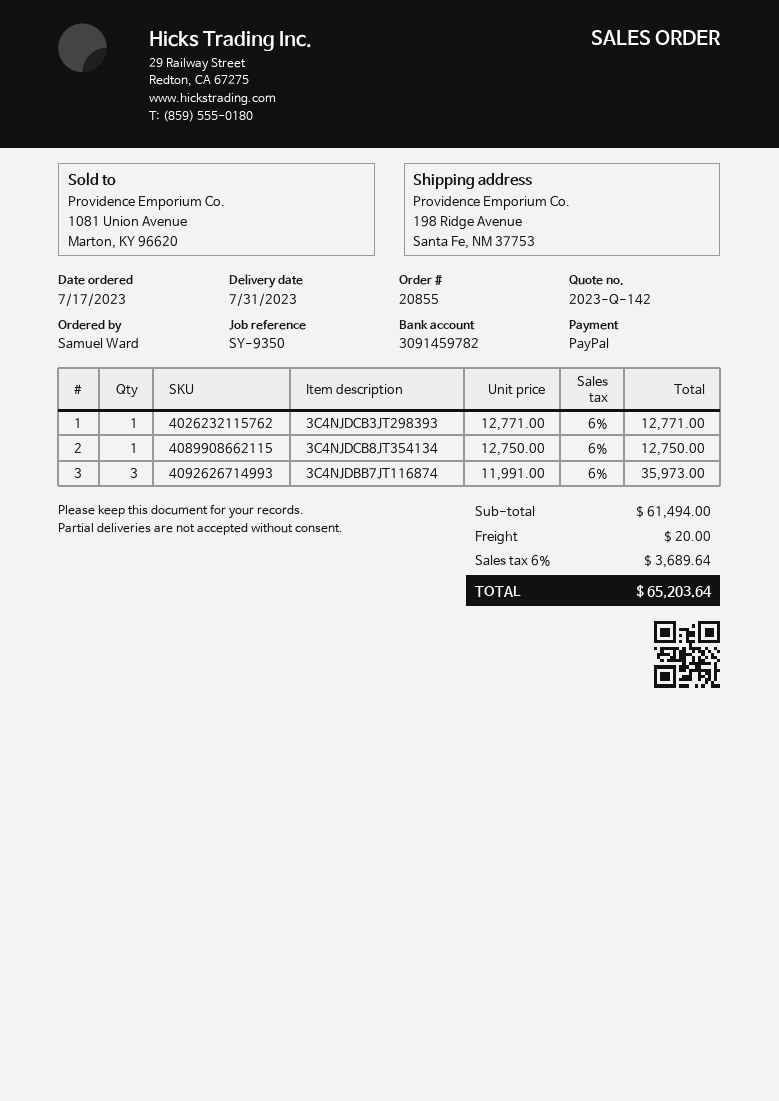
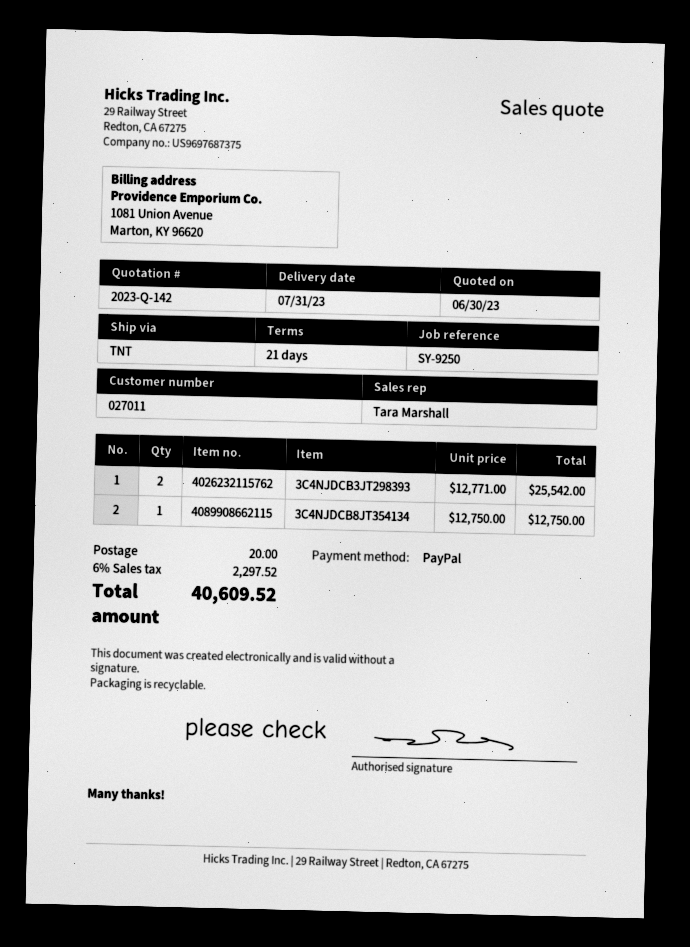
reference: SY-9350 -> SY-9250
3C4NJDCB3JT298393: 1 x 12771.00 = 12771.00 -> 2 x 12771.00 = 25542.00
3C4NJDBB7JT116874: 3 x 11991.00 = 35973.00 -> none
tax: 6% = 3689.64 -> 6% = 2297.52
total: 65203.64 -> 40609.52

